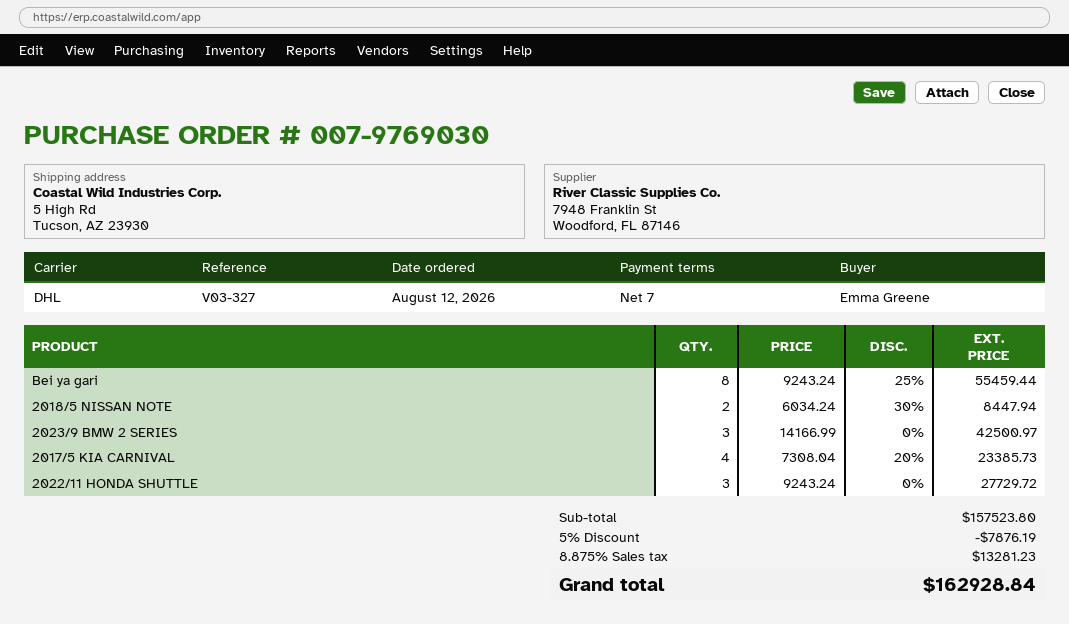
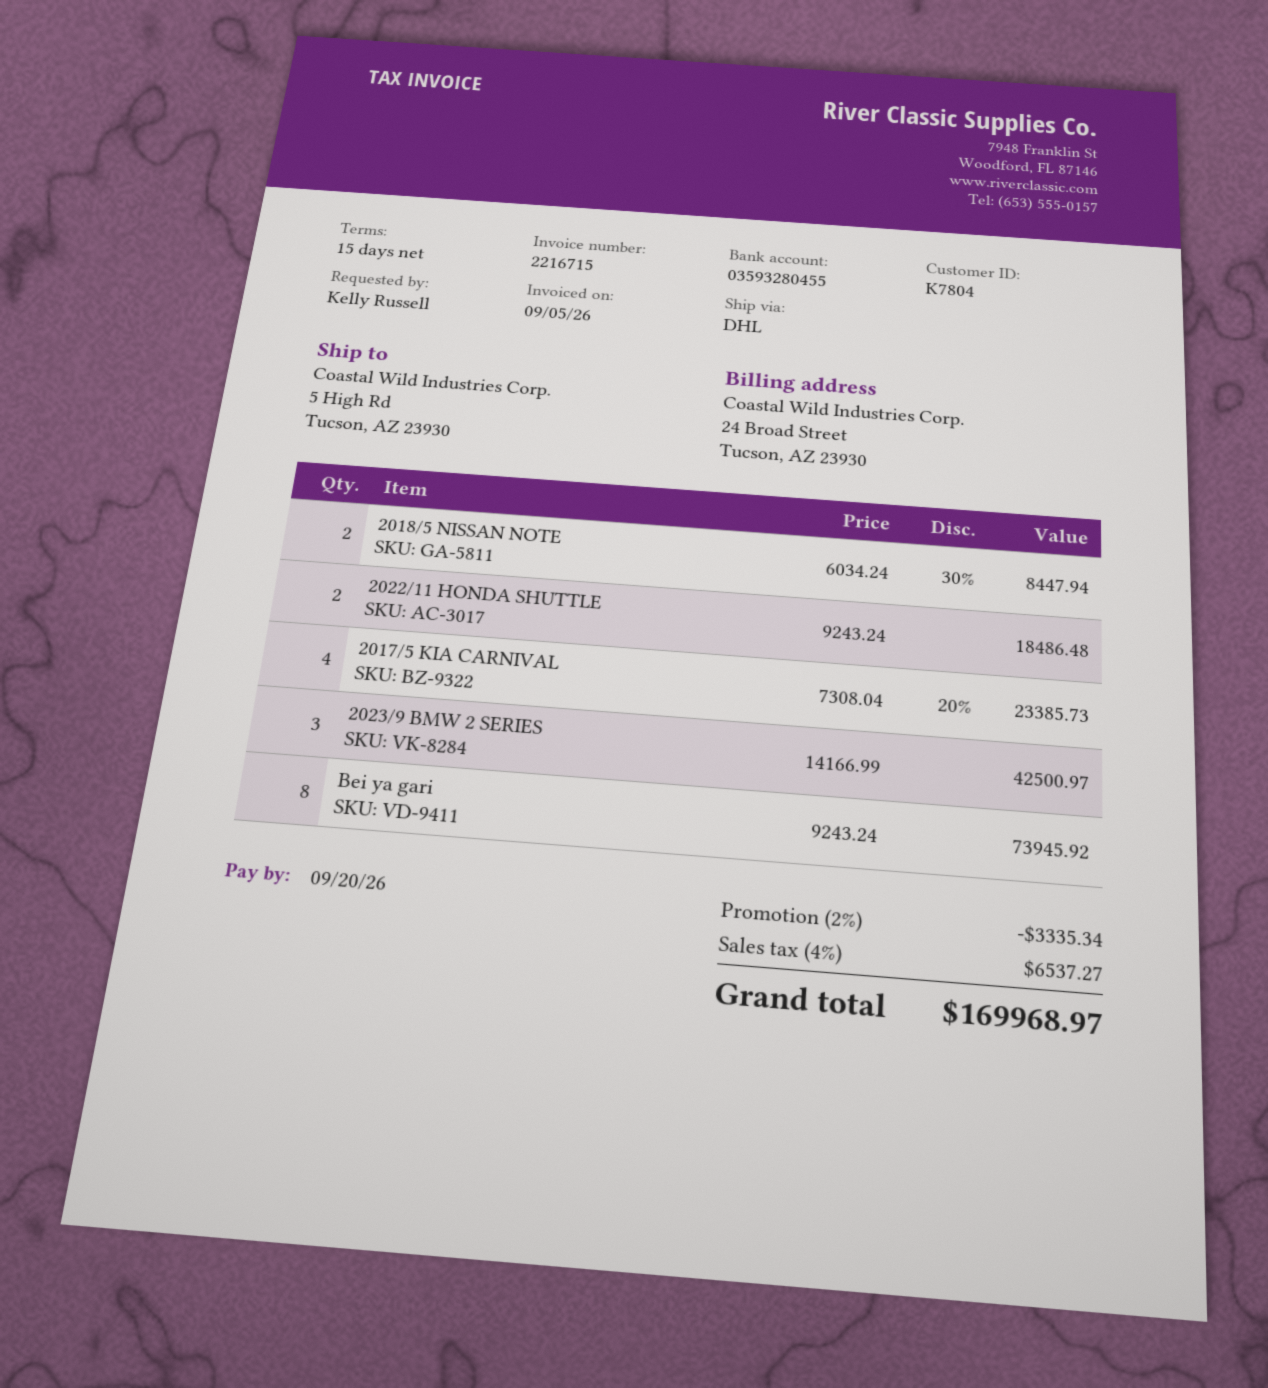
payment terms: 7 days -> 15 days
ordered by: Emma Greene -> Kelly Russell
Bei ya gari: 8 x 9243.24 - 25% = 55459.44 -> 8 x 9243.24 = 73945.92
2022/11 HONDA SHUTTLE: 3 x 9243.24 = 27729.72 -> 2 x 9243.24 = 18486.48
discount: 5% = 7876.19 -> 2% = 3335.34
tax: 8.875% = 13281.23 -> 4% = 6537.27
total: 162928.84 -> 169968.97

